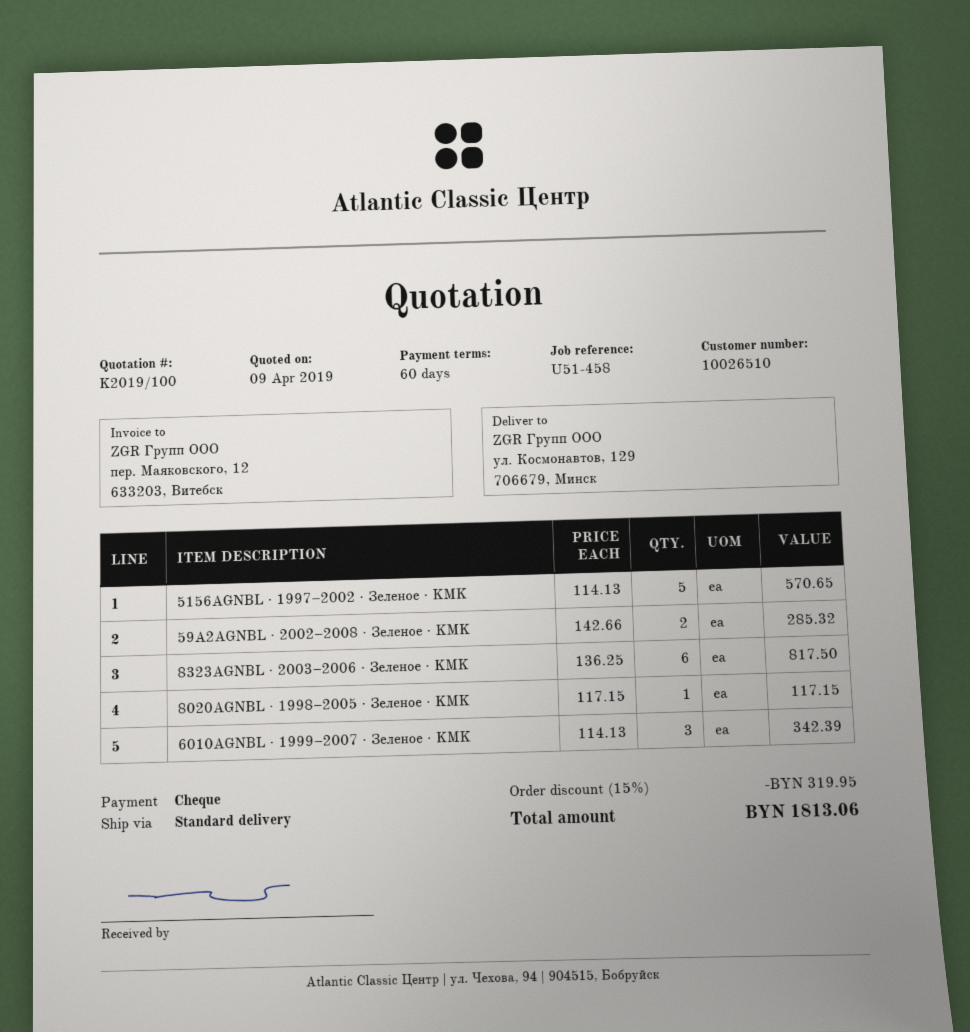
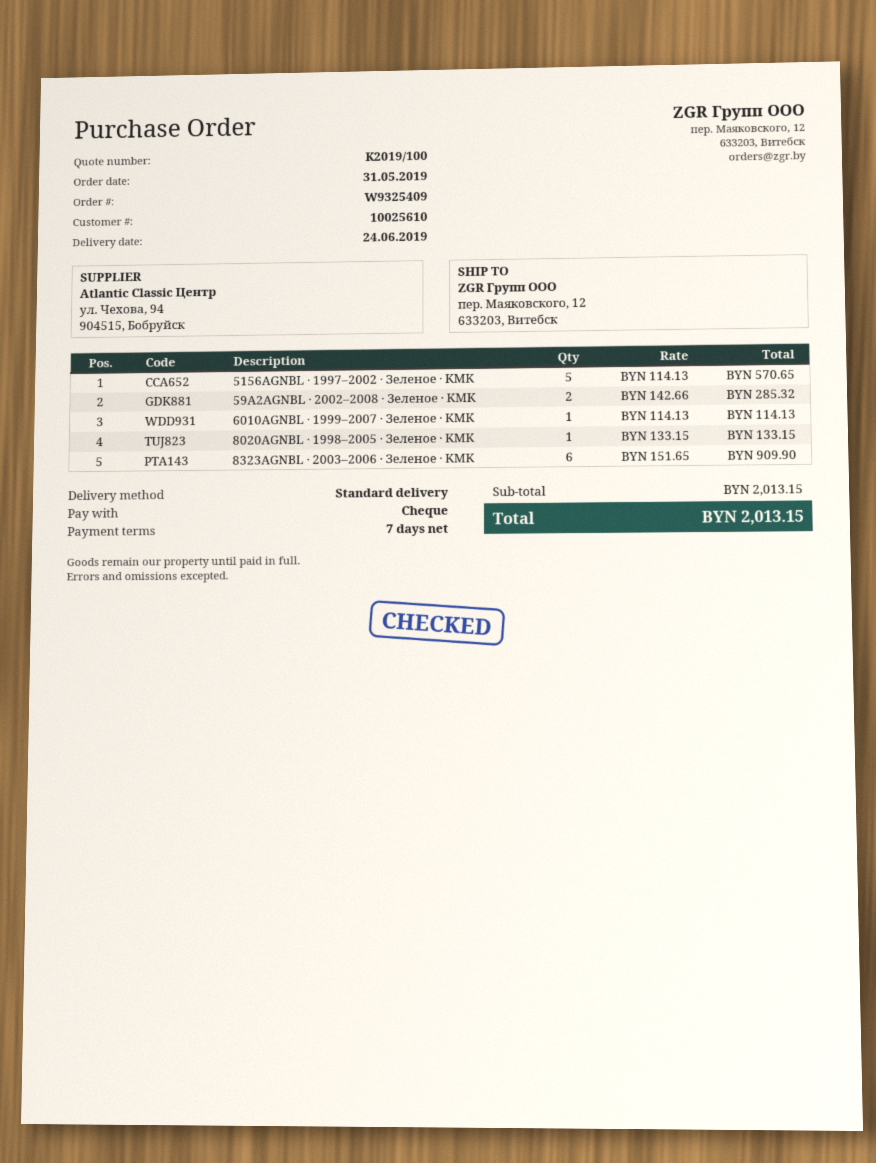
payment terms: 60 days -> 7 days
customer number: 10026510 -> 10025610
ship to: ул. Космонавтов, 129, 706679, Минск -> пер. Маяковского, 12, 633203, Витебск
8323AGNBL · 2003–2006 · Зеленое · KMK: 6 x 136.25 = 817.50 -> 6 x 151.65 = 909.90
8020AGNBL · 1998–2005 · Зеленое · KMK: 1 x 117.15 = 117.15 -> 1 x 133.15 = 133.15
6010AGNBL · 1999–2007 · Зеленое · KMK: 3 x 114.13 = 342.39 -> 1 x 114.13 = 114.13
discount: 15% = 319.95 -> none
total: 1813.06 -> 2013.15

